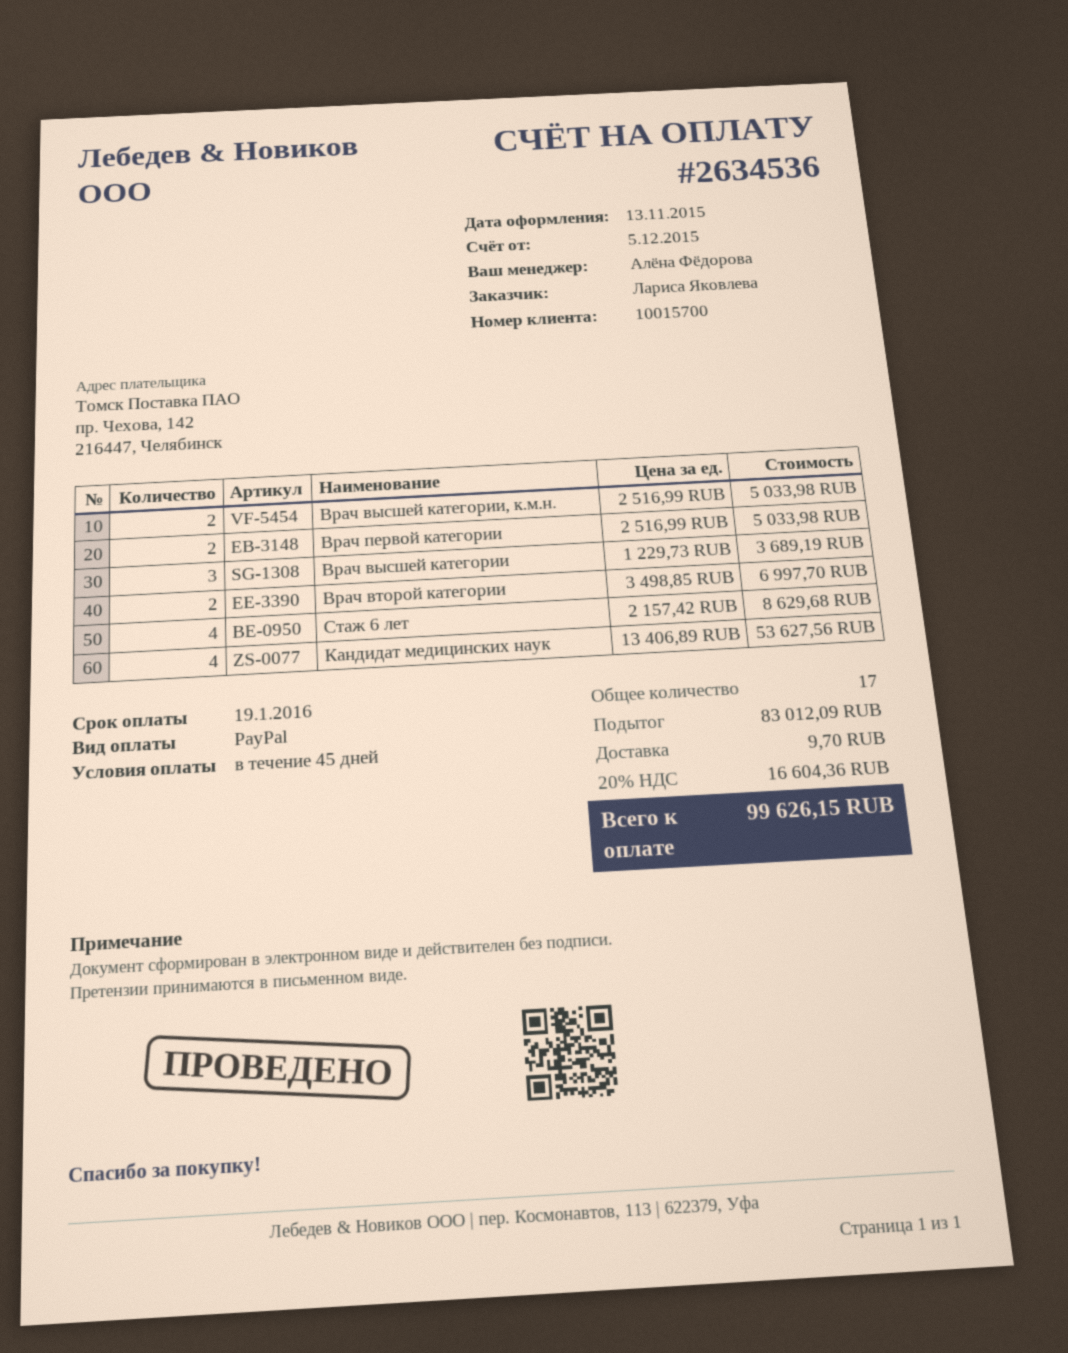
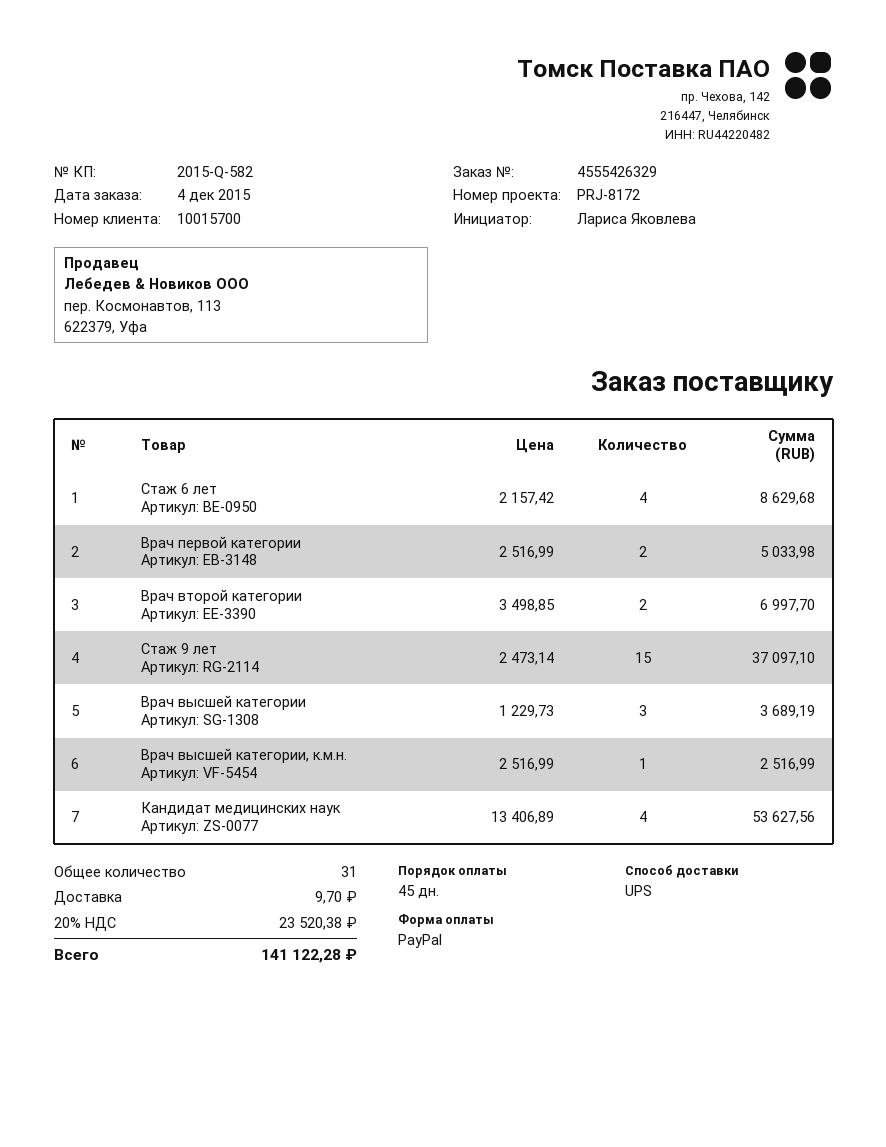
order date: 2015-11-13 -> 2015-12-04
Врач высшей категории, к.м.н.: 2 x 2516.99 = 5033.98 -> 1 x 2516.99 = 2516.99
Стаж 9 лет: none -> 15 x 2473.14 = 37097.10
total quantity: 17 -> 31
tax: 20% = 16604.36 -> 20% = 23520.38
total: 99626.15 -> 141122.28

